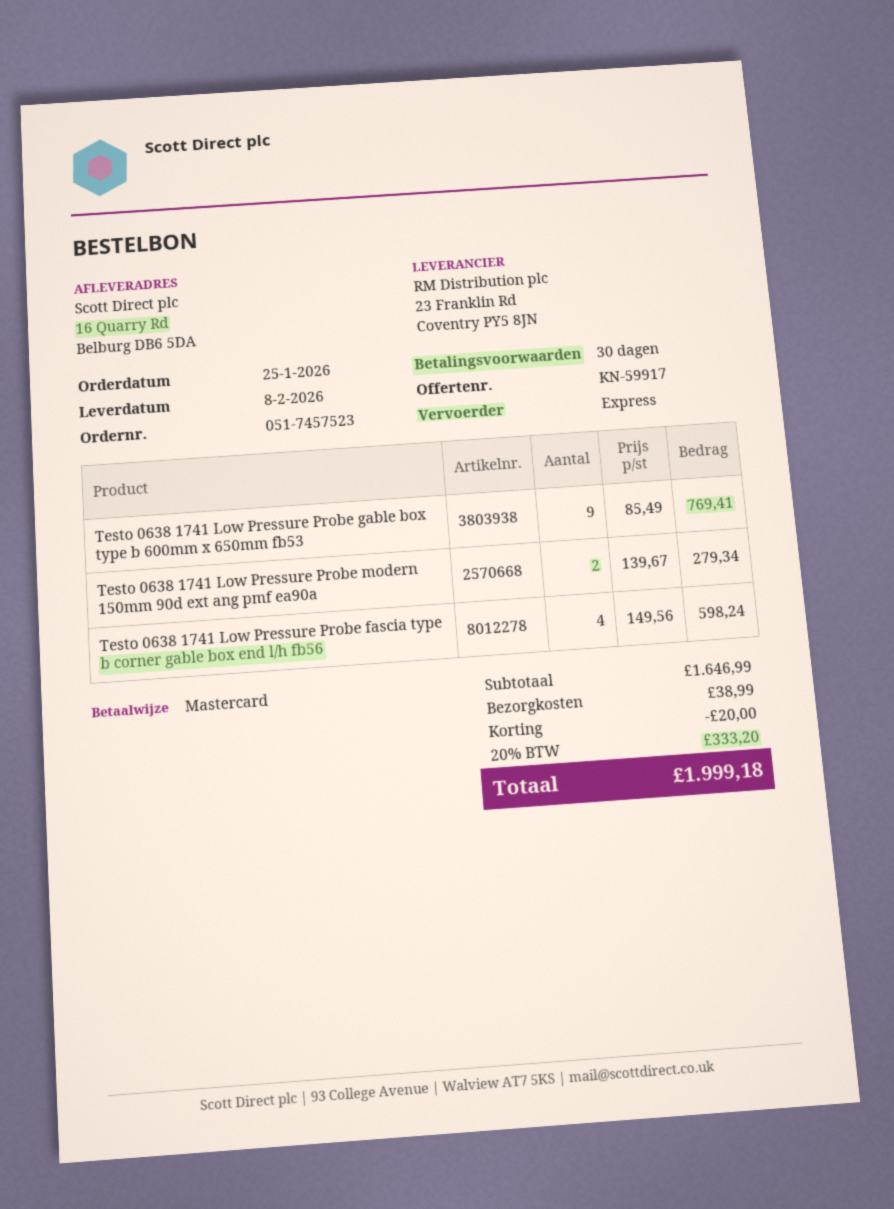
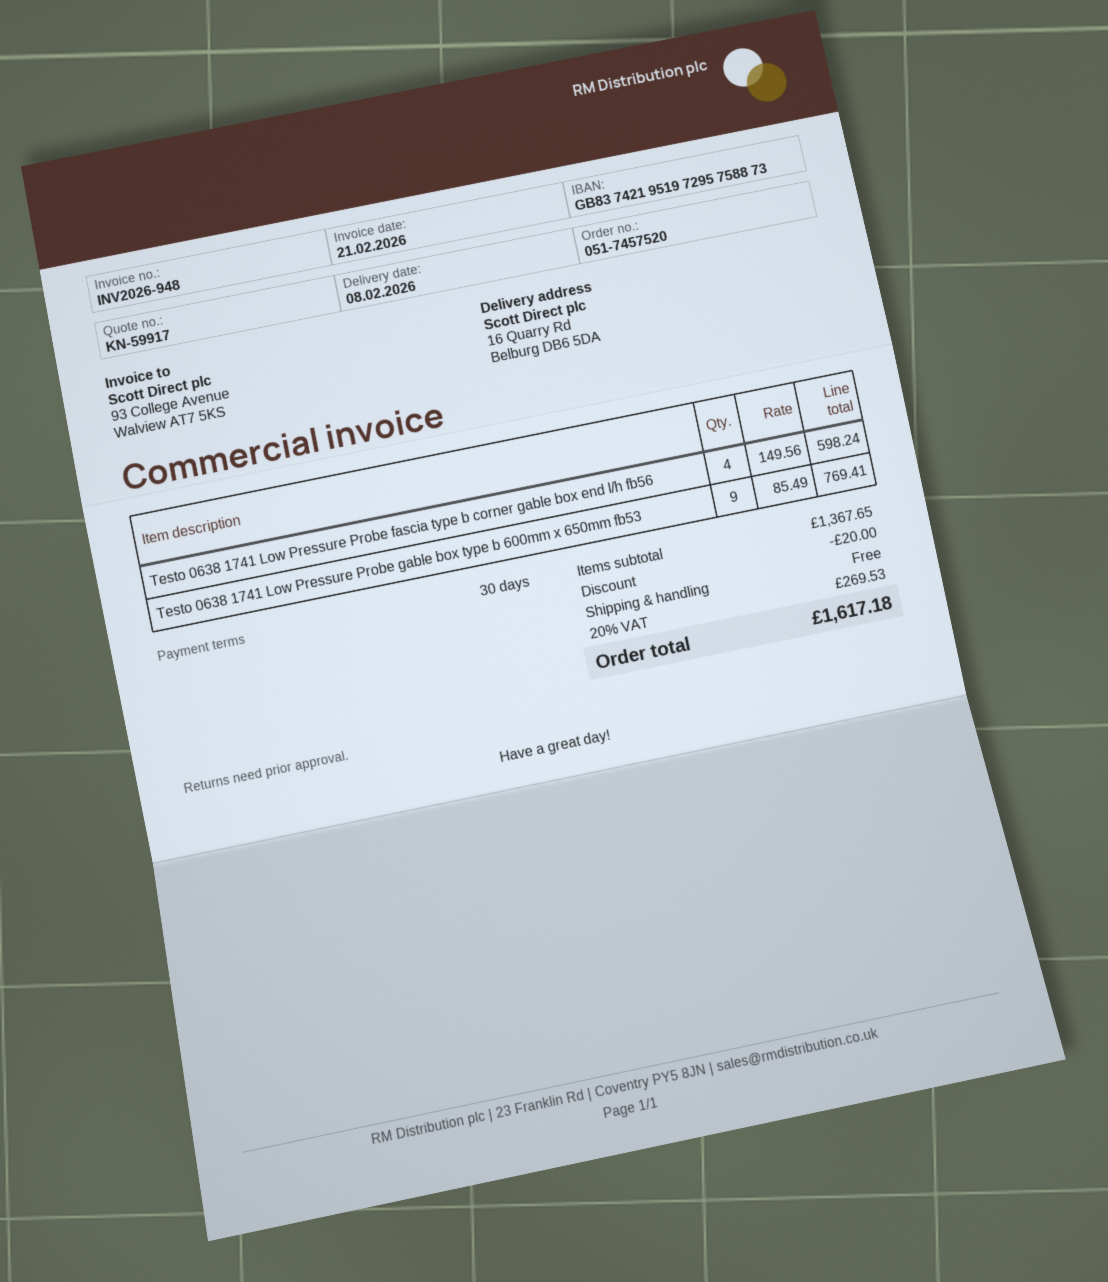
order number: 051-7457523 -> 051-7457520
Testo 0638 1741 Low Pressure Probe modern 150mm 90d ext ang pmf ea90a: 2 x 139.67 = 279.34 -> none
subtotal: 1646.99 -> 1367.65
shipping: 38.99 -> 0.00
tax: 20% = 333.20 -> 20% = 269.53
total: 1999.18 -> 1617.18

